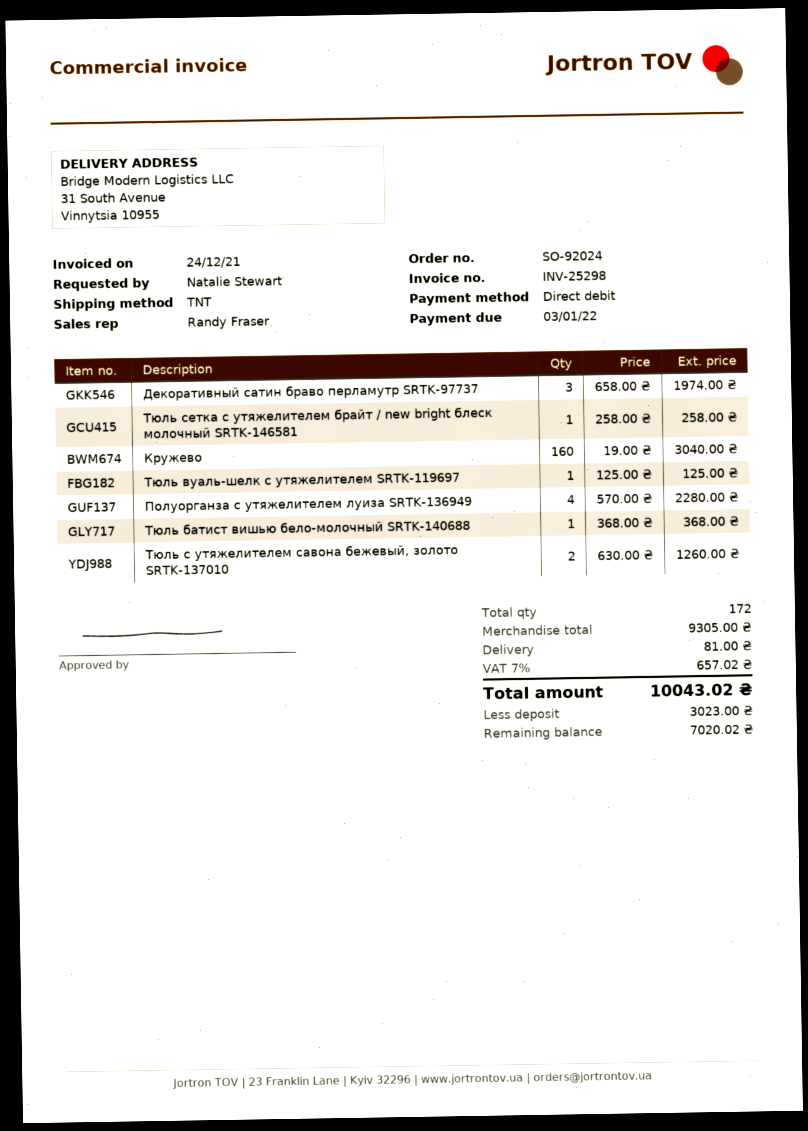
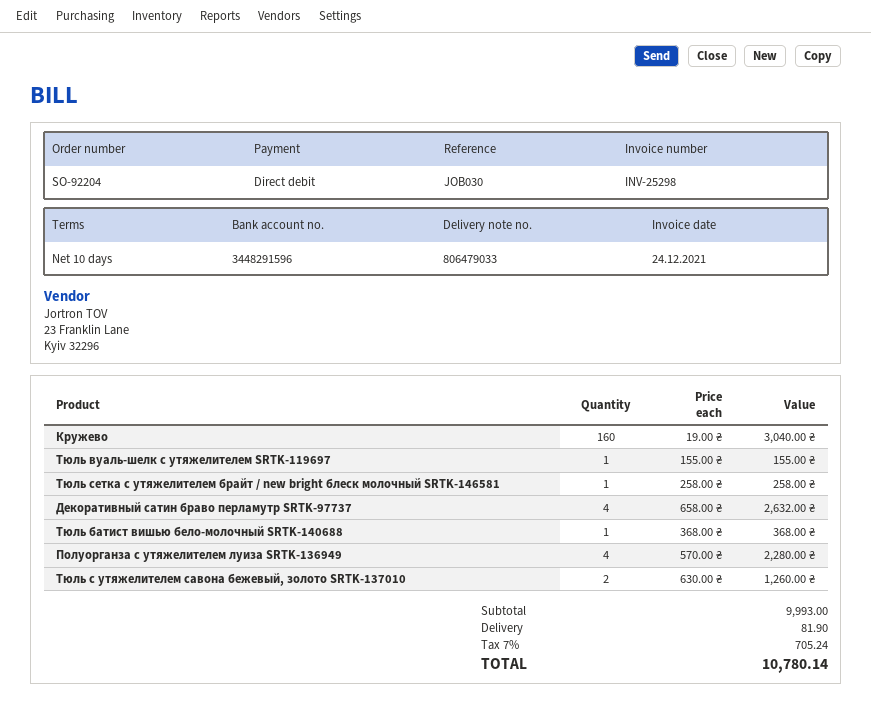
order number: SO-92024 -> SO-92204
Декоративный сатин браво перламутр SRTK-97737: 3 x 658.00 = 1974.00 -> 4 x 658.00 = 2632.00
Тюль вуаль-шелк с утяжелителем SRTK-119697: 1 x 125.00 = 125.00 -> 1 x 155.00 = 155.00
subtotal: 9305.00 -> 9993.00
shipping: 81.00 -> 81.90
tax: 7% = 657.02 -> 7% = 705.24
total: 10043.02 -> 10780.14

